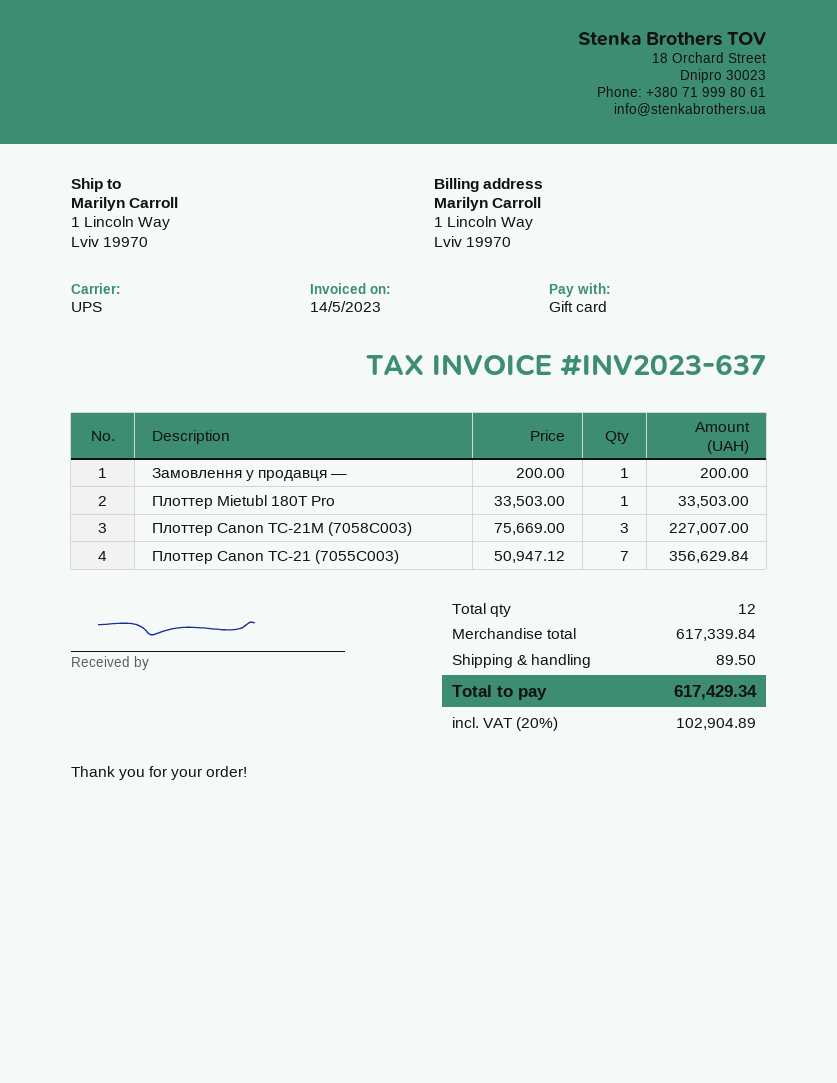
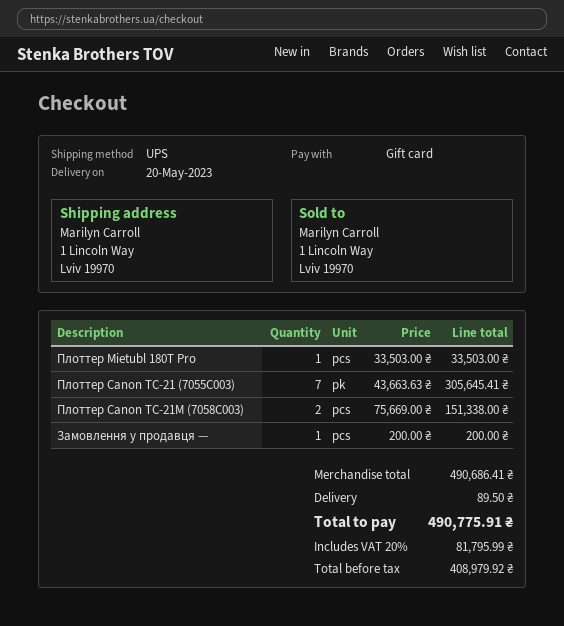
Плоттер Canon TC-21M (7058C003): 3 x 75669.00 = 227007.00 -> 2 x 75669.00 = 151338.00
Плоттер Canon TC-21 (7055C003): 7 x 50947.12 = 356629.84 -> 7 x 43663.63 = 305645.41
subtotal: 617339.84 -> 490686.41
tax: 20% = 102904.89 -> 20% = 81795.99
total: 617429.34 -> 490775.91

